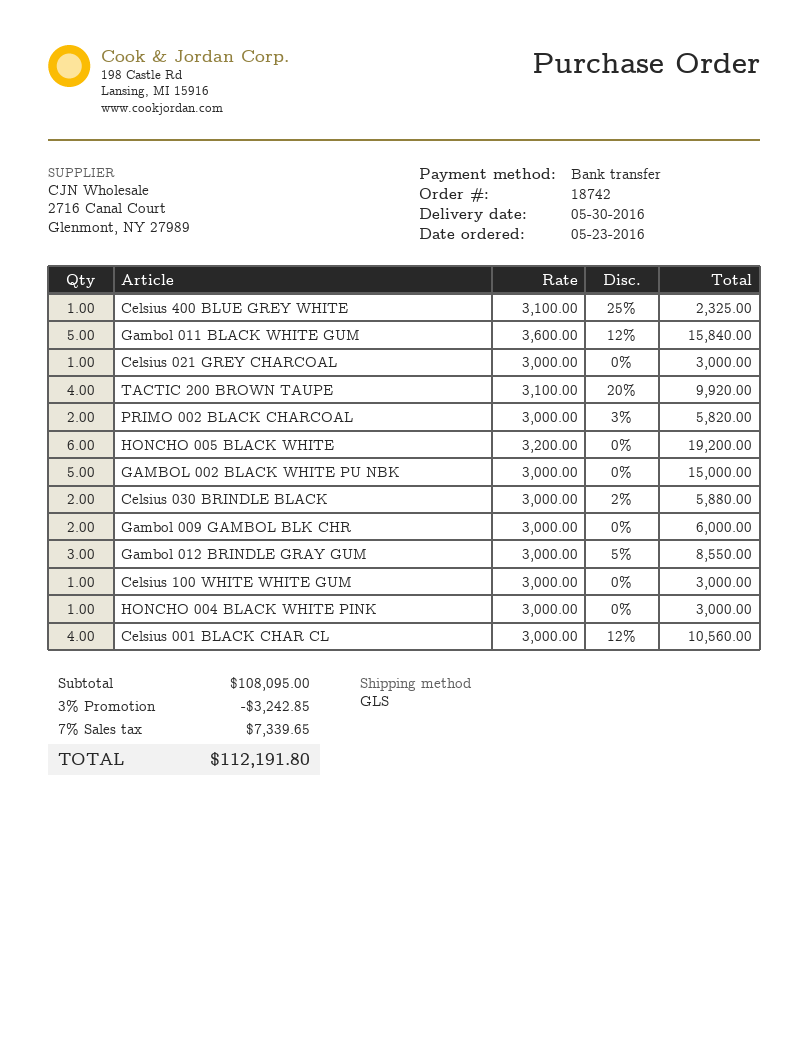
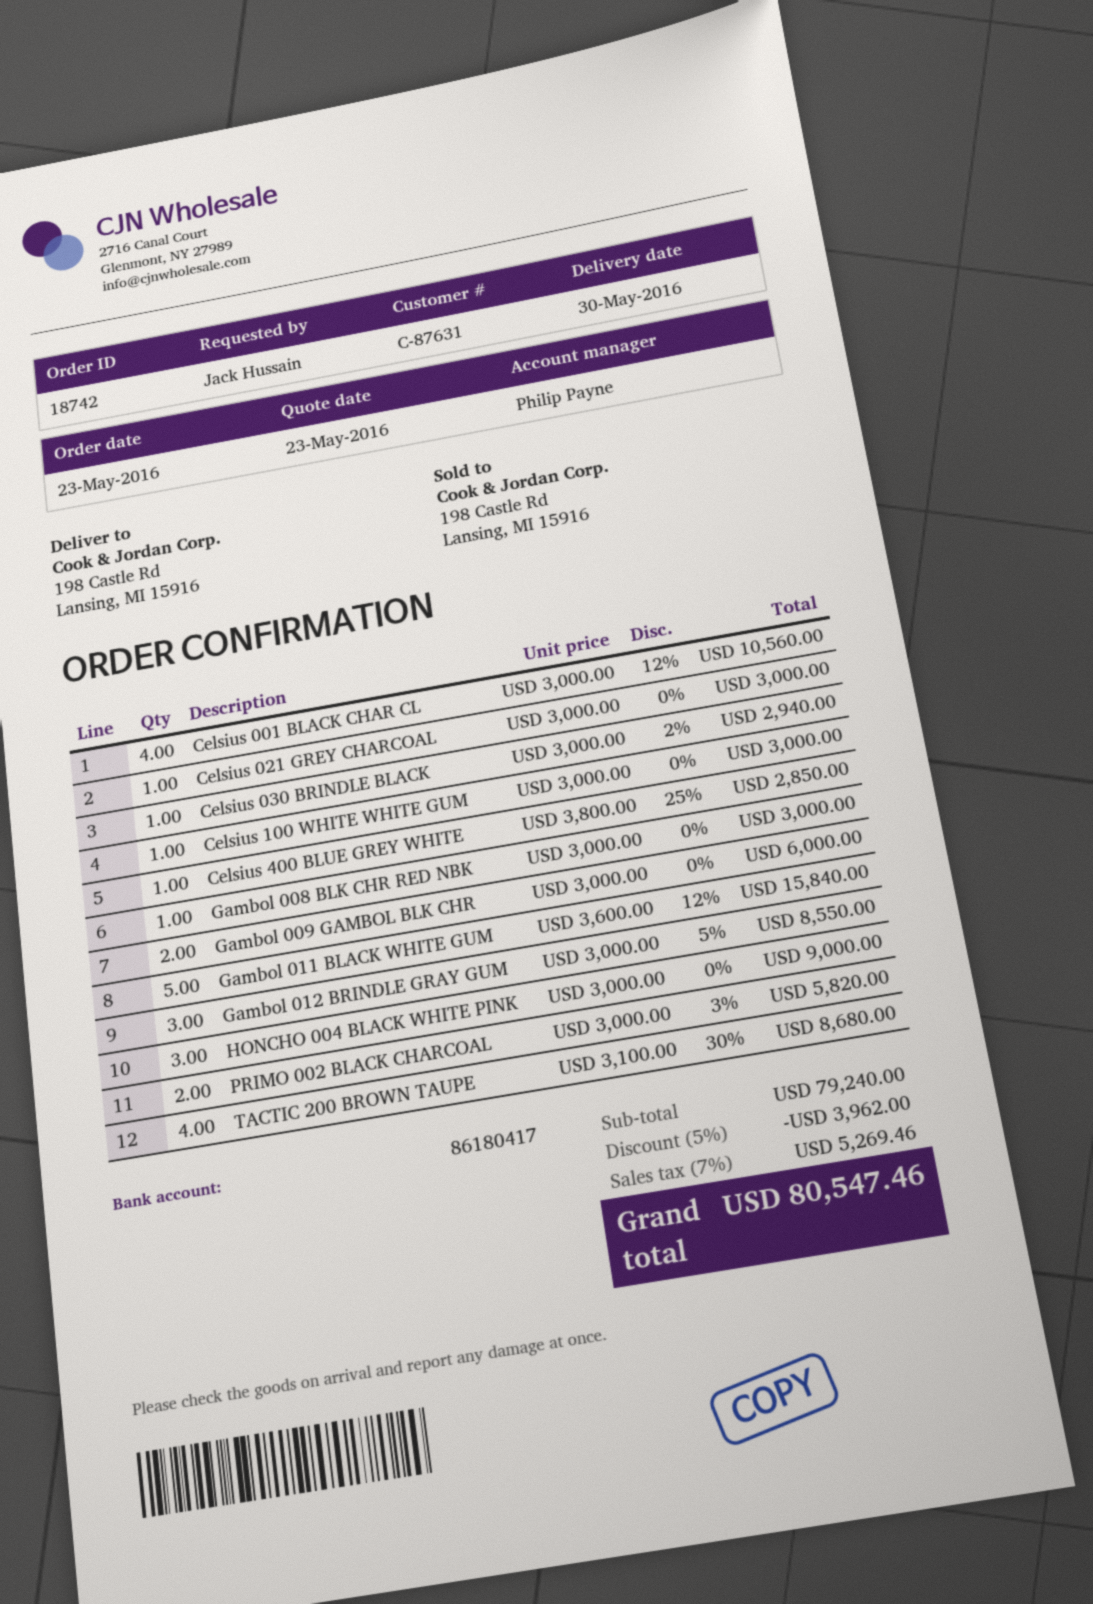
Celsius 400 BLUE GREY WHITE: 1 x 3100.00 - 25% = 2325.00 -> 1 x 3800.00 - 25% = 2850.00
TACTIC 200 BROWN TAUPE: 4 x 3100.00 - 20% = 9920.00 -> 4 x 3100.00 - 30% = 8680.00
HONCHO 005 BLACK WHITE: 6 x 3200.00 = 19200.00 -> none
GAMBOL 002 BLACK WHITE PU NBK: 5 x 3000.00 = 15000.00 -> none
Celsius 030 BRINDLE BLACK: 2 x 3000.00 - 2% = 5880.00 -> 1 x 3000.00 - 2% = 2940.00
HONCHO 004 BLACK WHITE PINK: 1 x 3000.00 = 3000.00 -> 3 x 3000.00 = 9000.00
Gambol 008 BLK CHR RED NBK: none -> 1 x 3000.00 = 3000.00
subtotal: 108095.00 -> 79240.00
discount: 3% = 3242.85 -> 5% = 3962.00
tax: 7% = 7339.65 -> 7% = 5269.46
total: 112191.80 -> 80547.46

